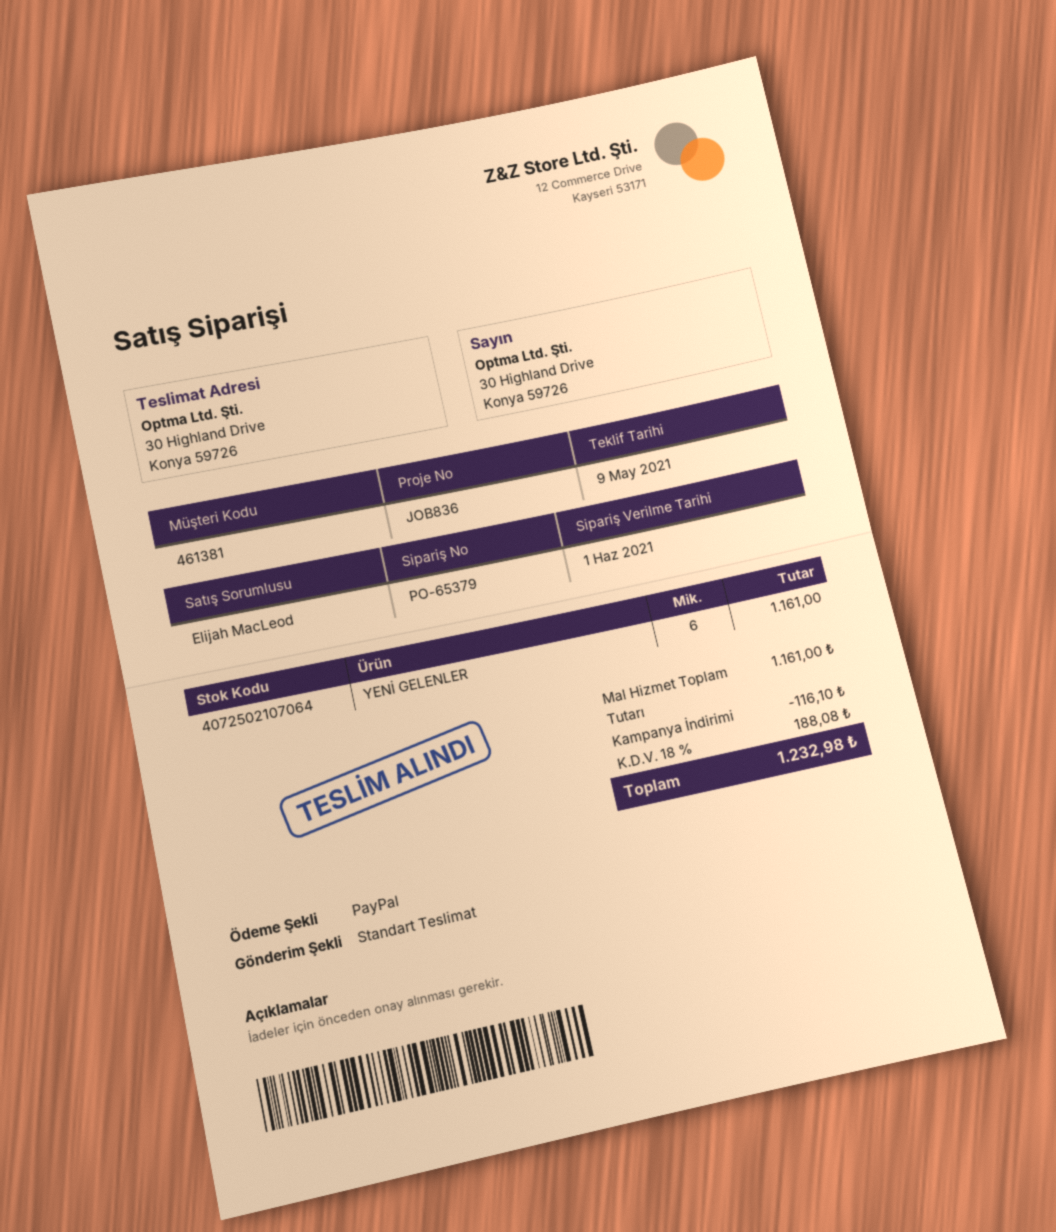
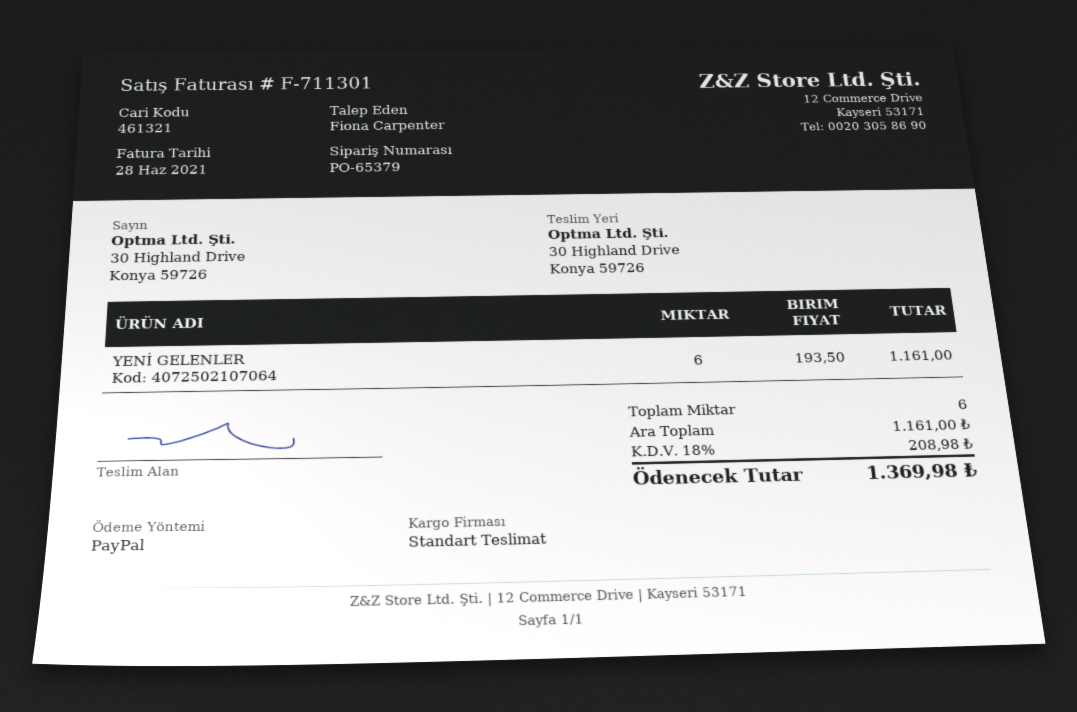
customer number: 461381 -> 461321
discount: 116.10 -> none
tax: 18% = 188.08 -> 18% = 208.98
total: 1232.98 -> 1369.98

